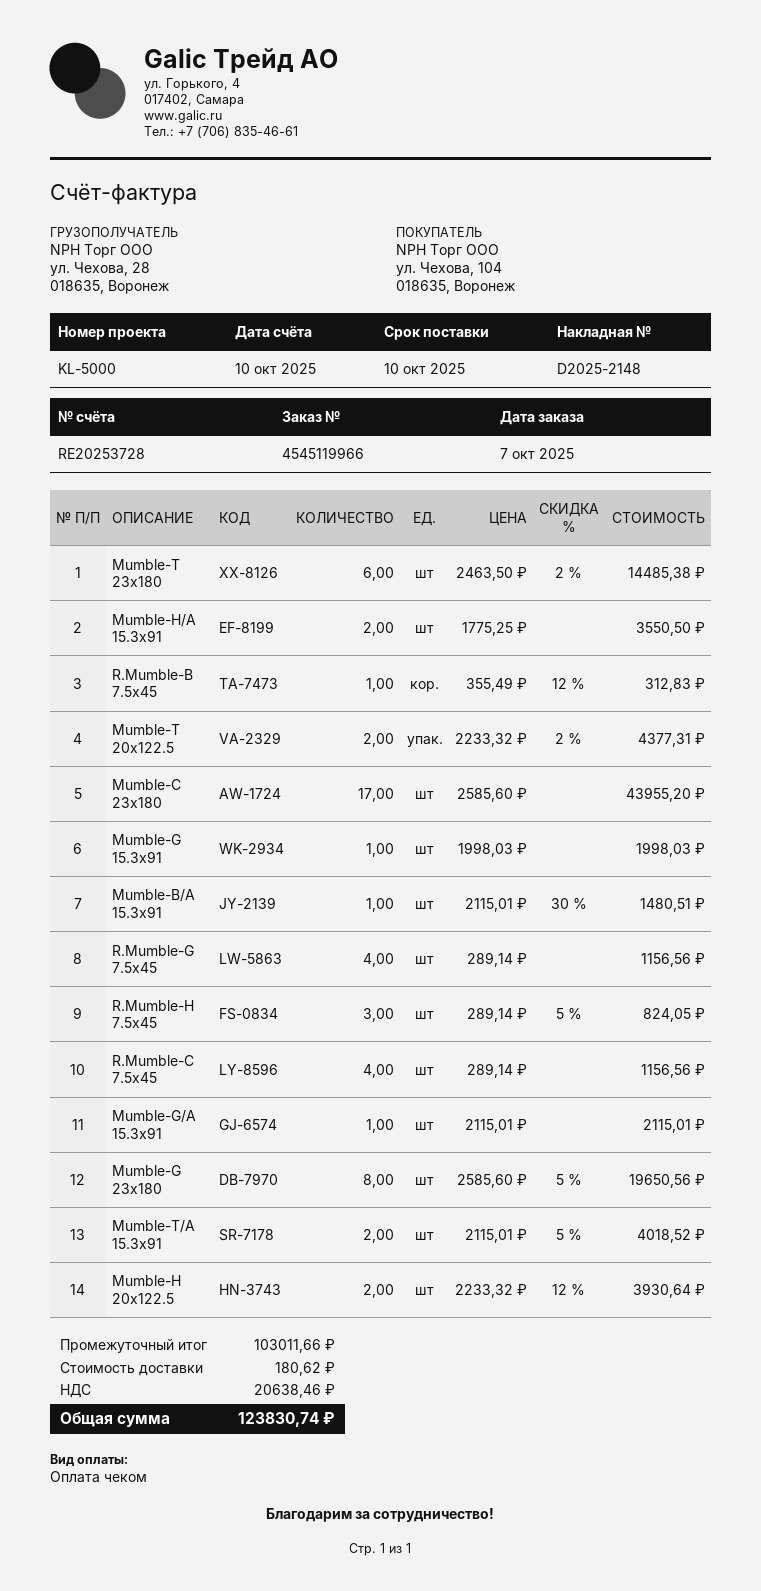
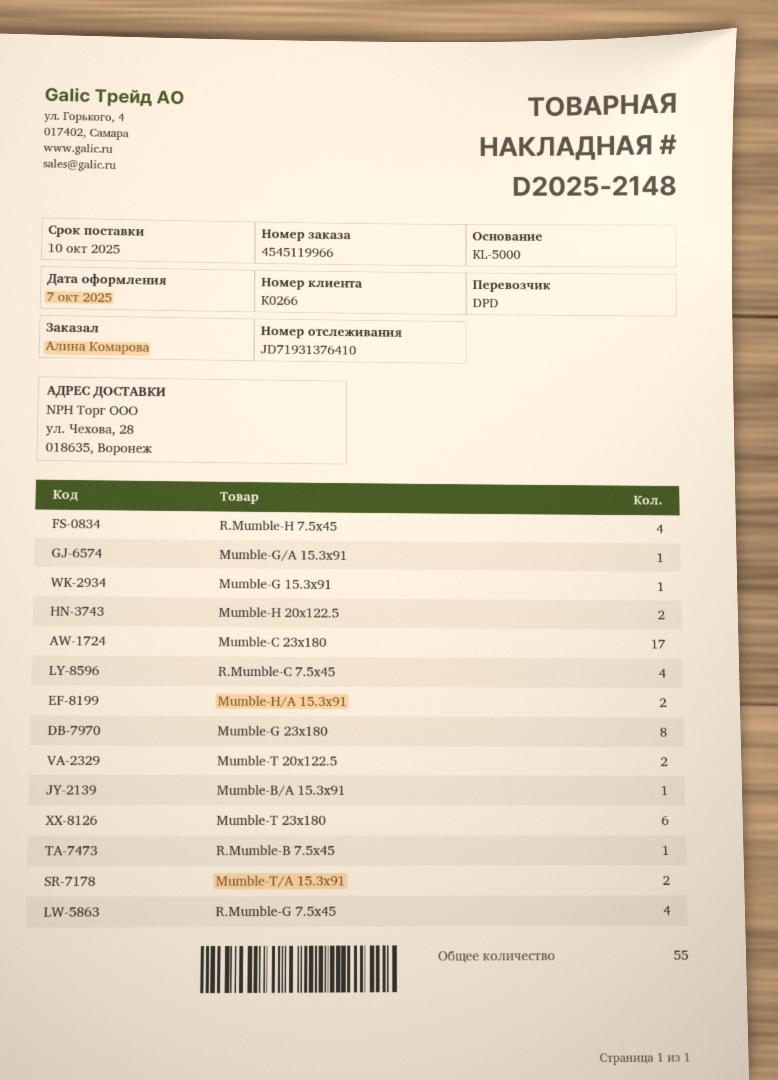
R.Mumble-H 7.5x45: 3 -> 4

